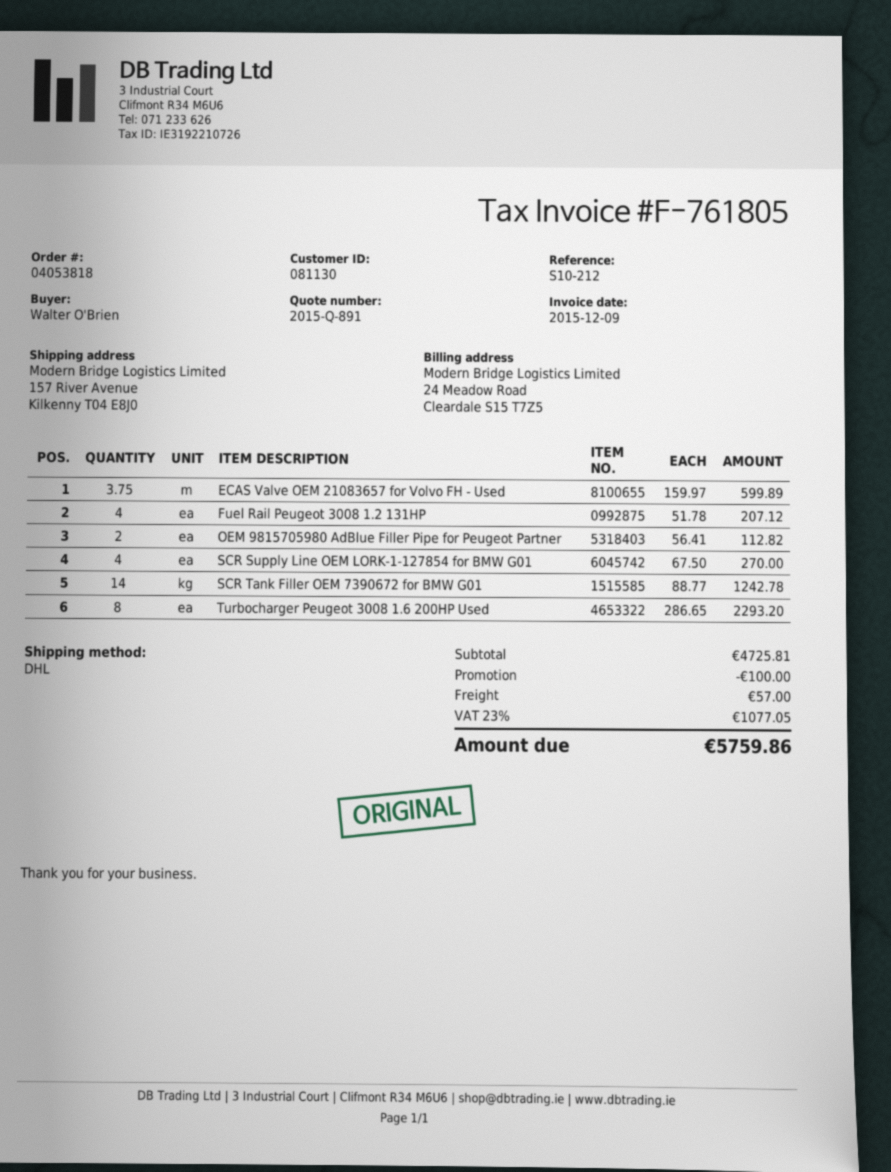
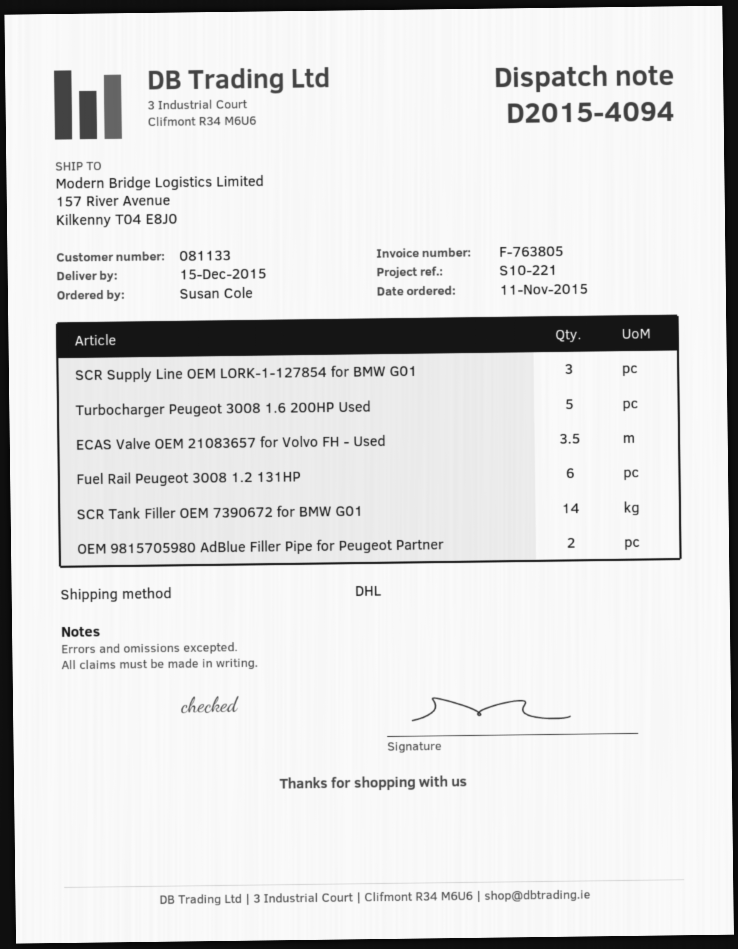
invoice number: F-761805 -> F-763805
customer number: 081130 -> 081133
reference: S10-212 -> S10-221
ordered by: Walter O'Brien -> Susan Cole
ECAS Valve OEM 21083657 for Volvo FH - Used: 3.75 -> 3.5
Fuel Rail Peugeot 3008 1.2 131HP: 4 -> 6
SCR Supply Line OEM LORK-1-127854 for BMW G01: 4 -> 3
Turbocharger Peugeot 3008 1.6 200HP Used: 8 -> 5

